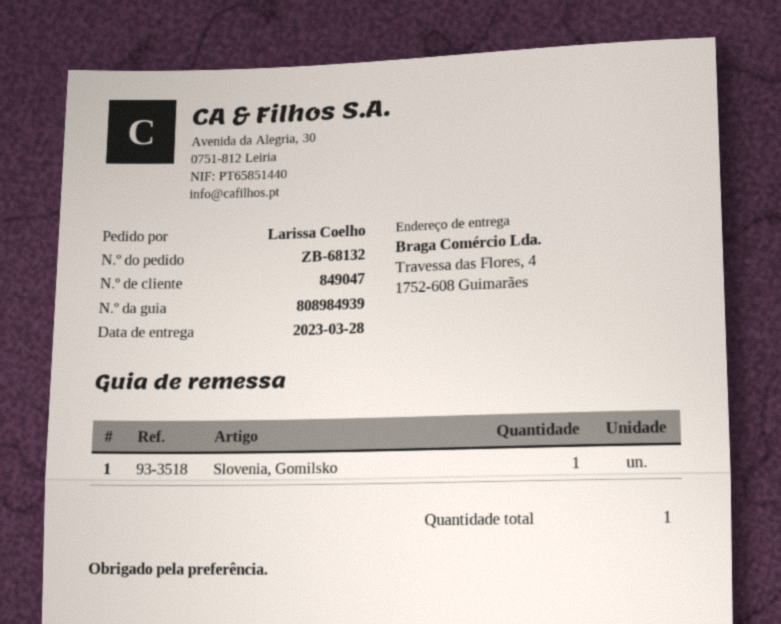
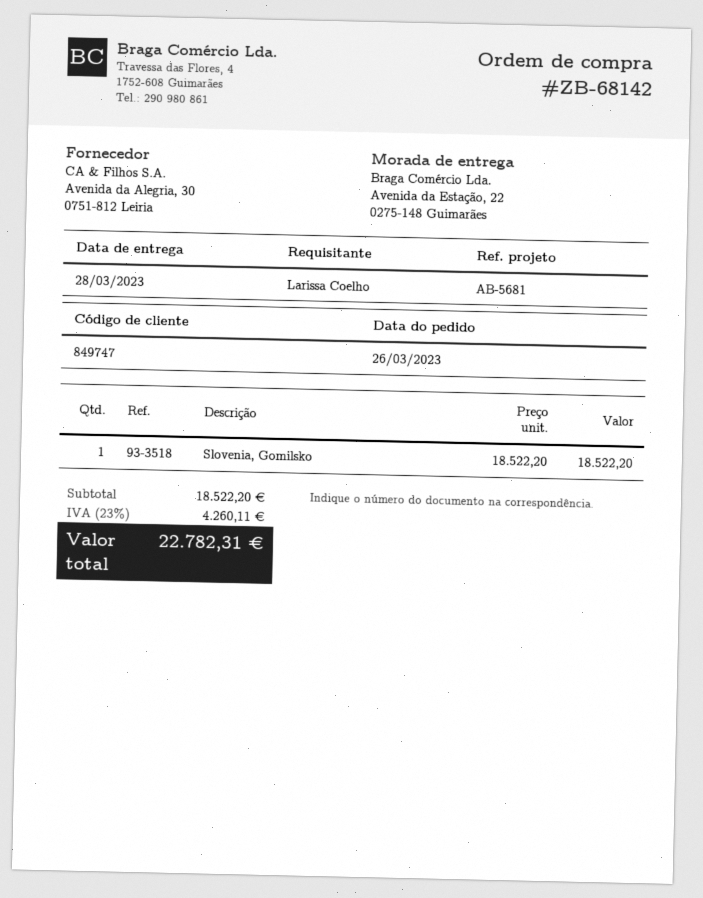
order number: ZB-68132 -> ZB-68142
customer number: 849047 -> 849747
ship to: Travessa das Flores, 4, 1752-608 Guimarães -> Avenida da Estação, 22, 0275-148 Guimarães

